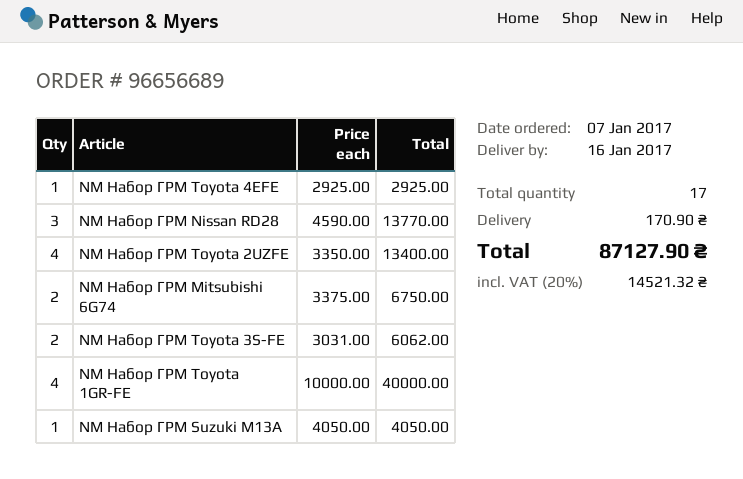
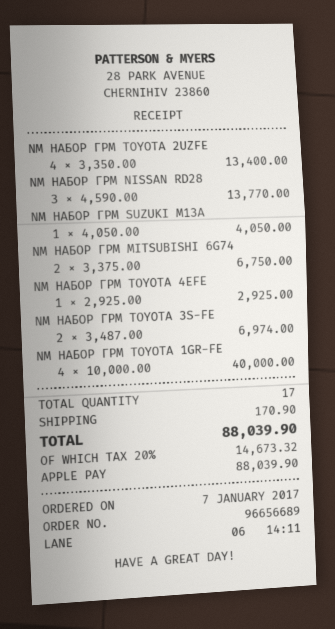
NM Набор ГРМ Toyota 3S-FE: 2 x 3031.00 = 6062.00 -> 2 x 3487.00 = 6974.00
tax: 20% = 14521.32 -> 20% = 14673.32
total: 87127.90 -> 88039.90

